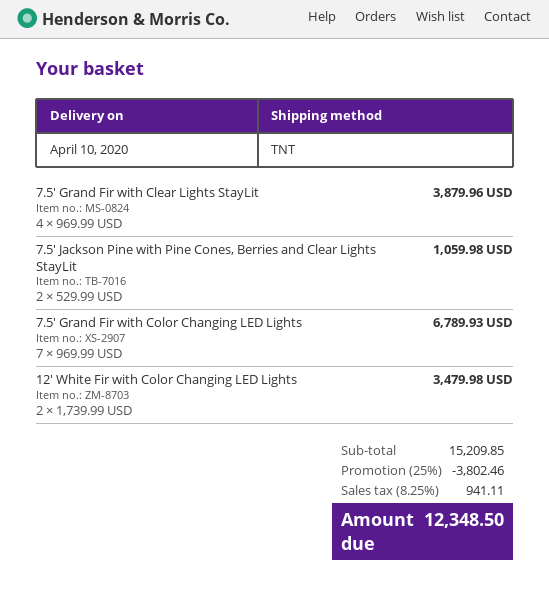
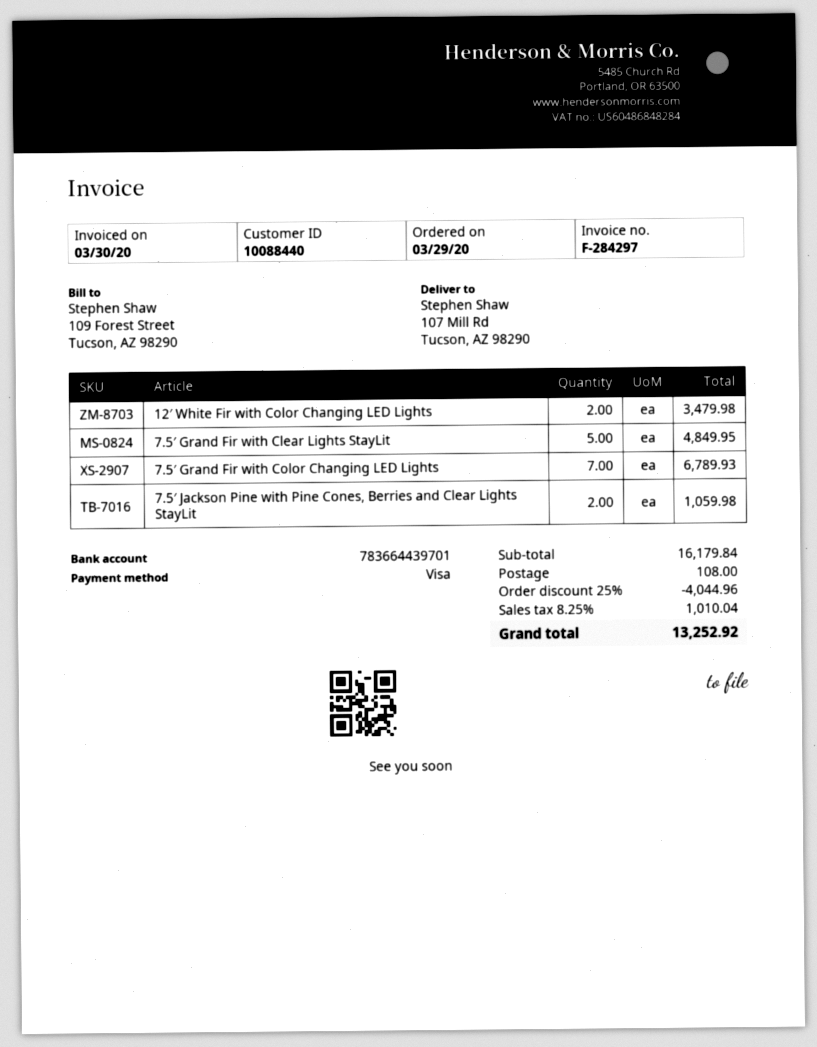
7.5′ Grand Fir with Clear Lights StayLit: 4 for 3879.96 -> 5 for 4849.95
subtotal: 15209.85 -> 16179.84
discount: 25% = 3802.46 -> 25% = 4044.96
shipping: none -> 108.00
tax: 8.25% = 941.11 -> 8.25% = 1010.04
total: 12348.50 -> 13252.92

